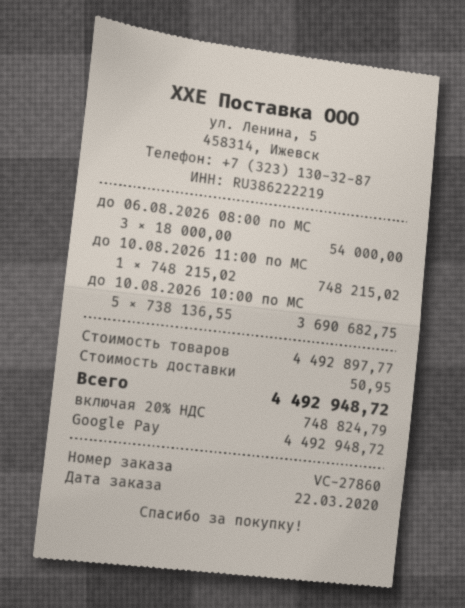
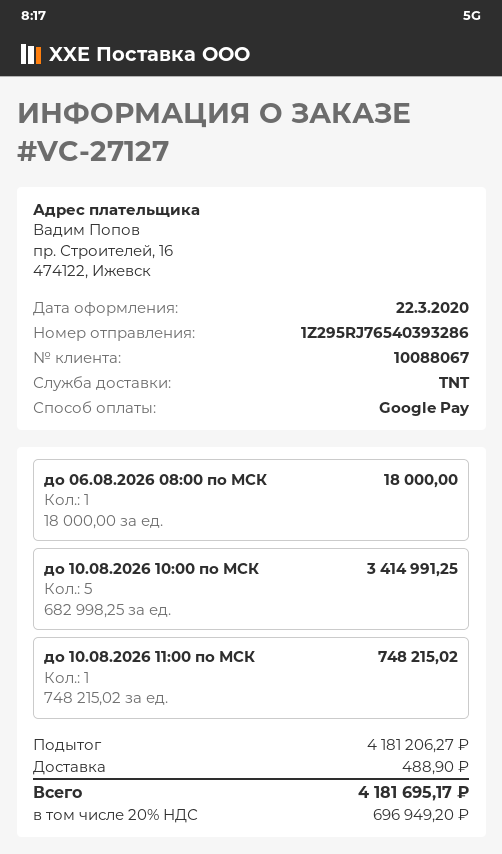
order number: VC-27860 -> VC-27127
до 06.08.2026 08:00 по МС: 3 x 18000.00 = 54000.00 -> 1 x 18000.00 = 18000.00
до 10.08.2026 10:00 по МС: 5 x 738136.55 = 3690682.75 -> 5 x 682998.25 = 3414991.25
subtotal: 4492897.77 -> 4181206.27
shipping: 50.95 -> 488.90
tax: 20% = 748824.79 -> 20% = 696949.20
total: 4492948.72 -> 4181695.17

